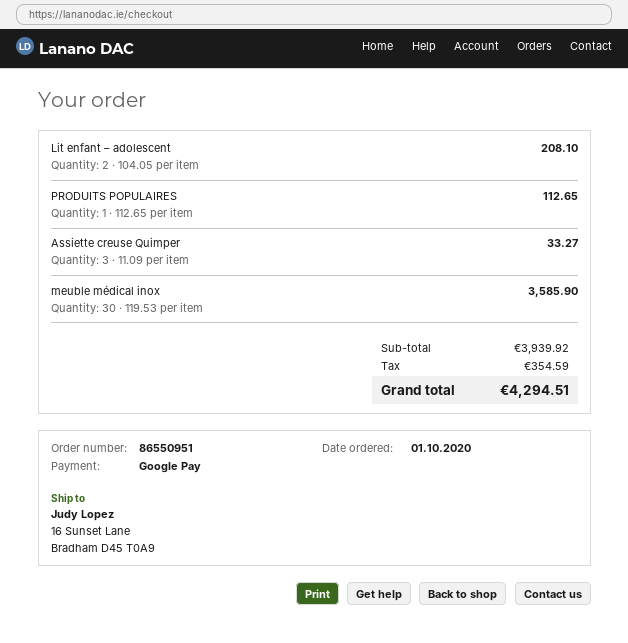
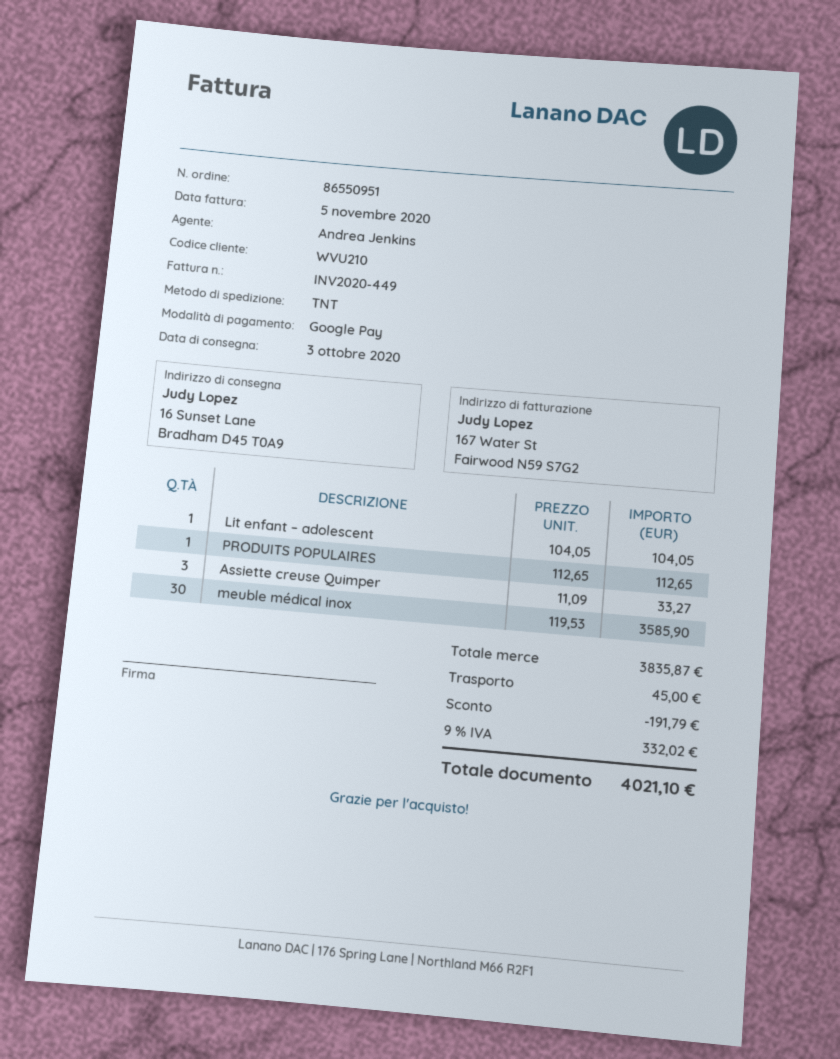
Lit enfant – adolescent: 2 x 104.05 = 208.10 -> 1 x 104.05 = 104.05
subtotal: 3939.92 -> 3835.87
discount: none -> 191.79
shipping: none -> 45.00
tax: 354.59 -> 332.02
total: 4294.51 -> 4021.10

